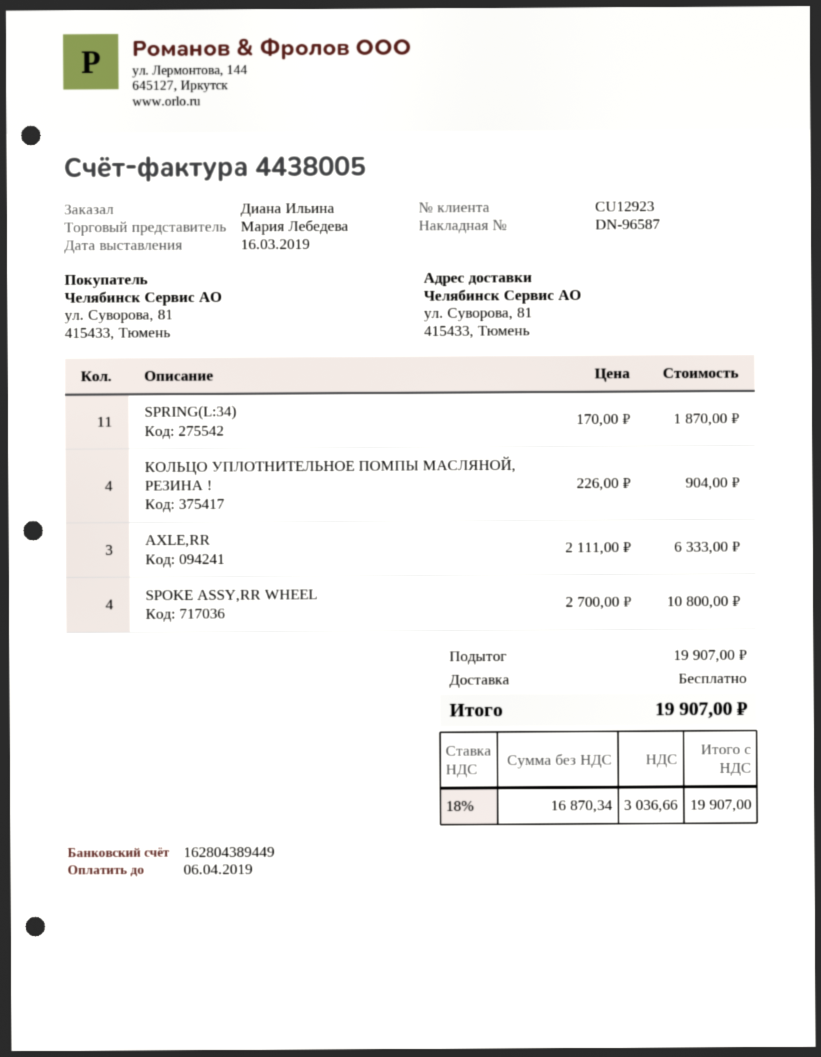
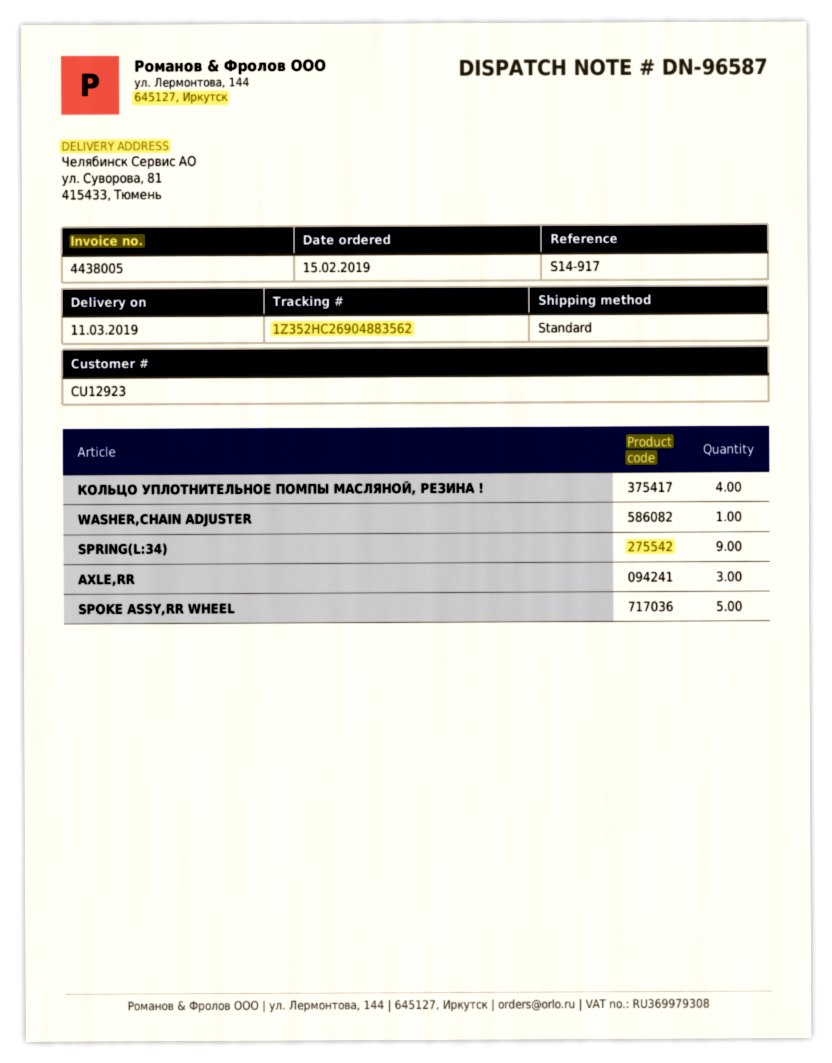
SPRING(L:34): 11 -> 9
SPOKE ASSY,RR WHEEL: 4 -> 5
WASHER,CHAIN ADJUSTER: none -> 1

